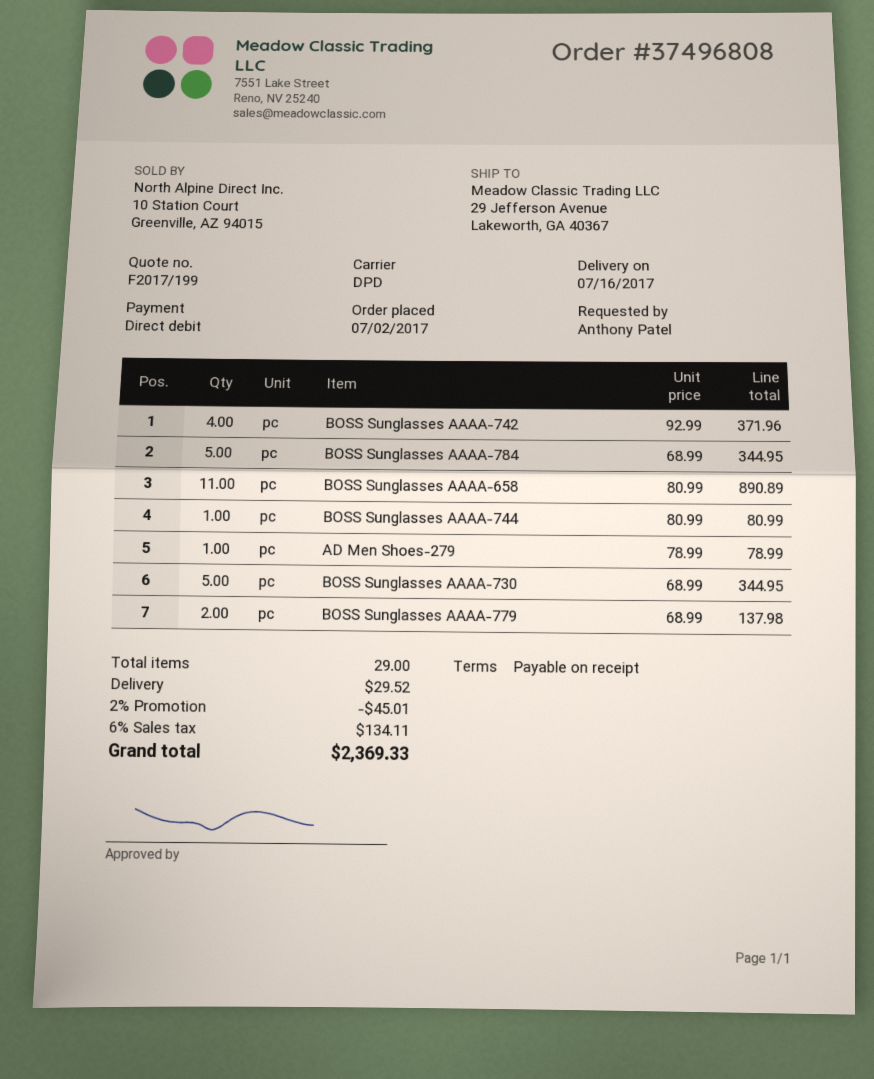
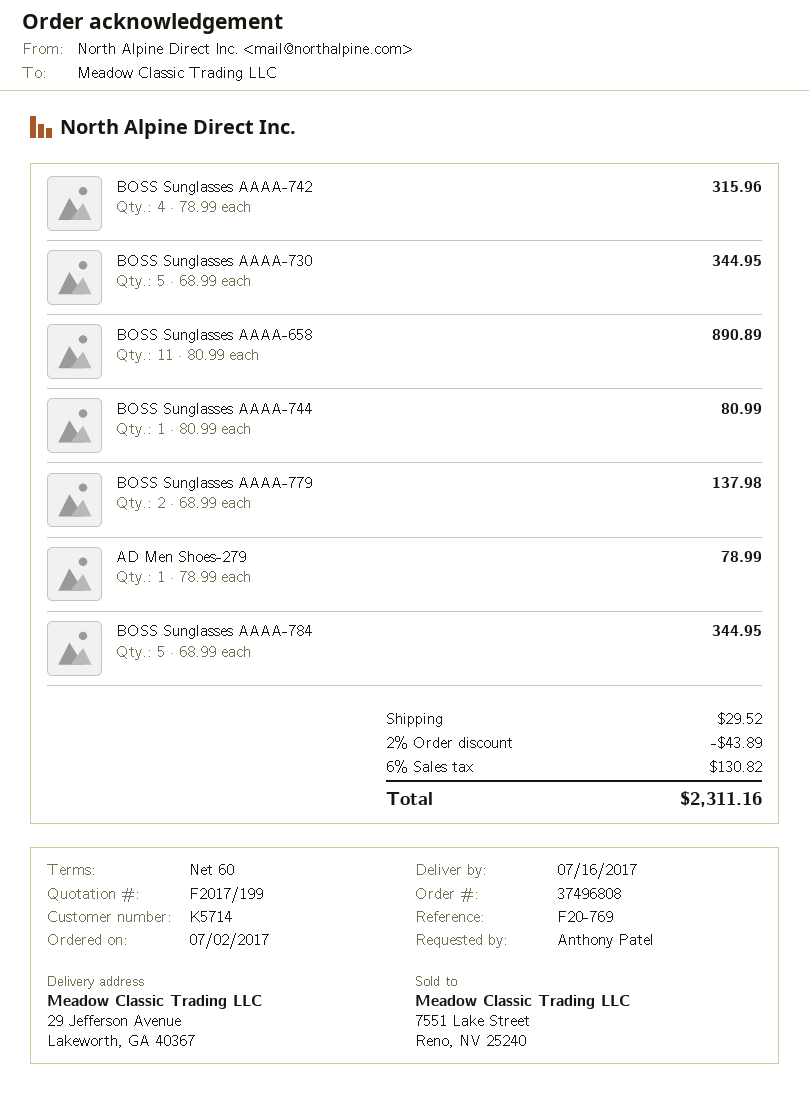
payment terms: on receipt -> 60 days
BOSS Sunglasses AAAA-742: 4 x 92.99 = 371.96 -> 4 x 78.99 = 315.96
discount: 2% = 45.01 -> 2% = 43.89
tax: 6% = 134.11 -> 6% = 130.82
total: 2369.33 -> 2311.16

